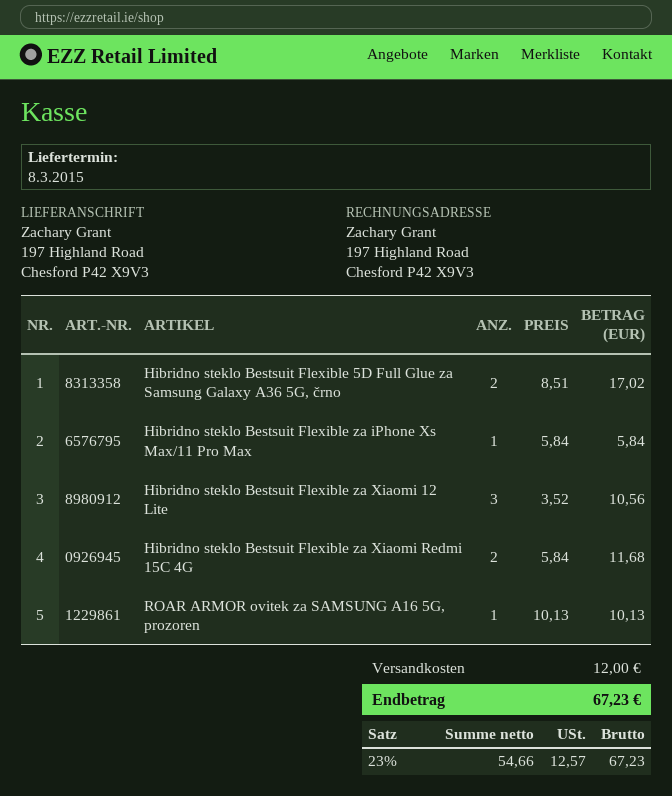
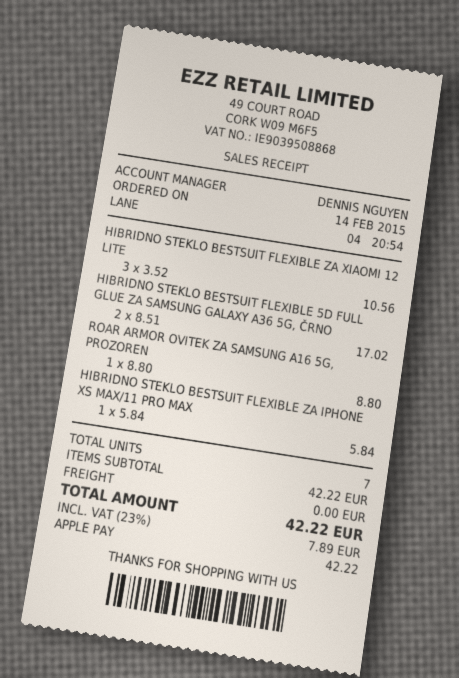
Hibridno steklo Bestsuit Flexible za Xiaomi Redmi 15C 4G: 2 x 5.84 = 11.68 -> none
ROAR ARMOR ovitek za SAMSUNG A16 5G, prozoren: 1 x 10.13 = 10.13 -> 1 x 8.80 = 8.80
shipping: 12.00 -> 0.00
tax: 23% = 12.57 -> 23% = 7.89
total: 67.23 -> 42.22

